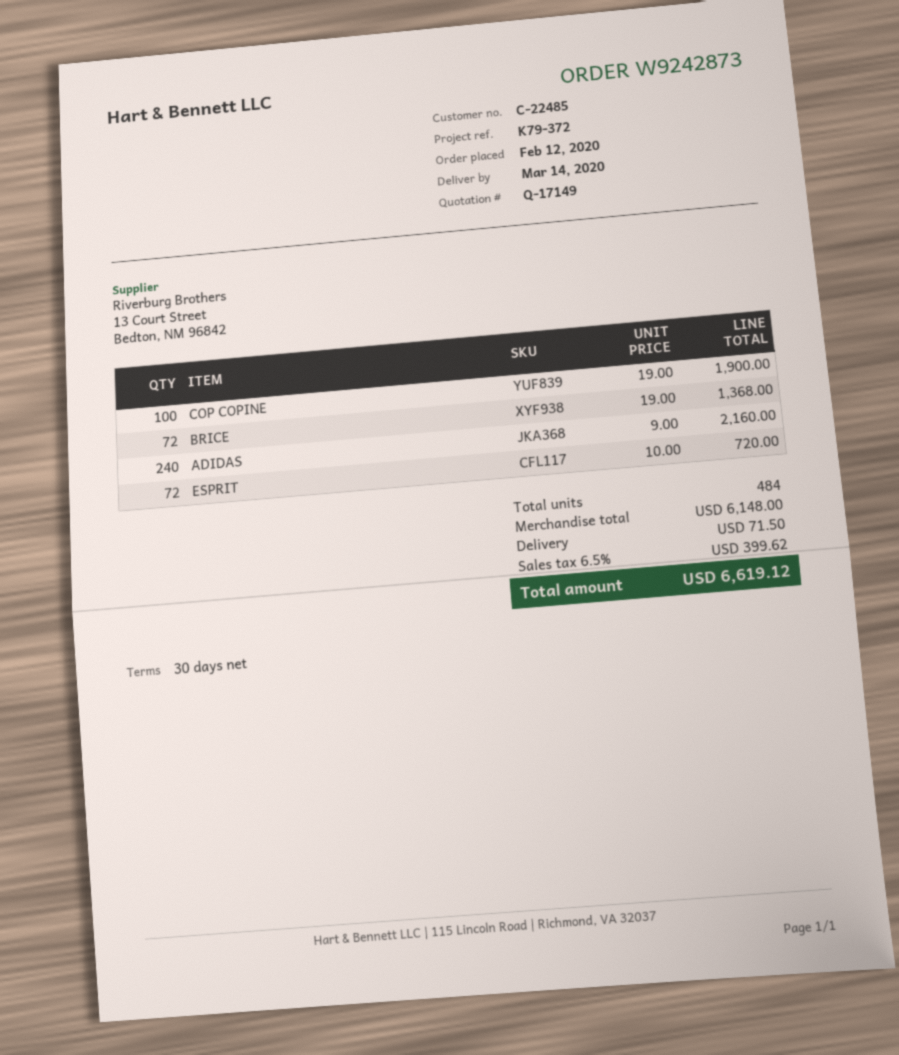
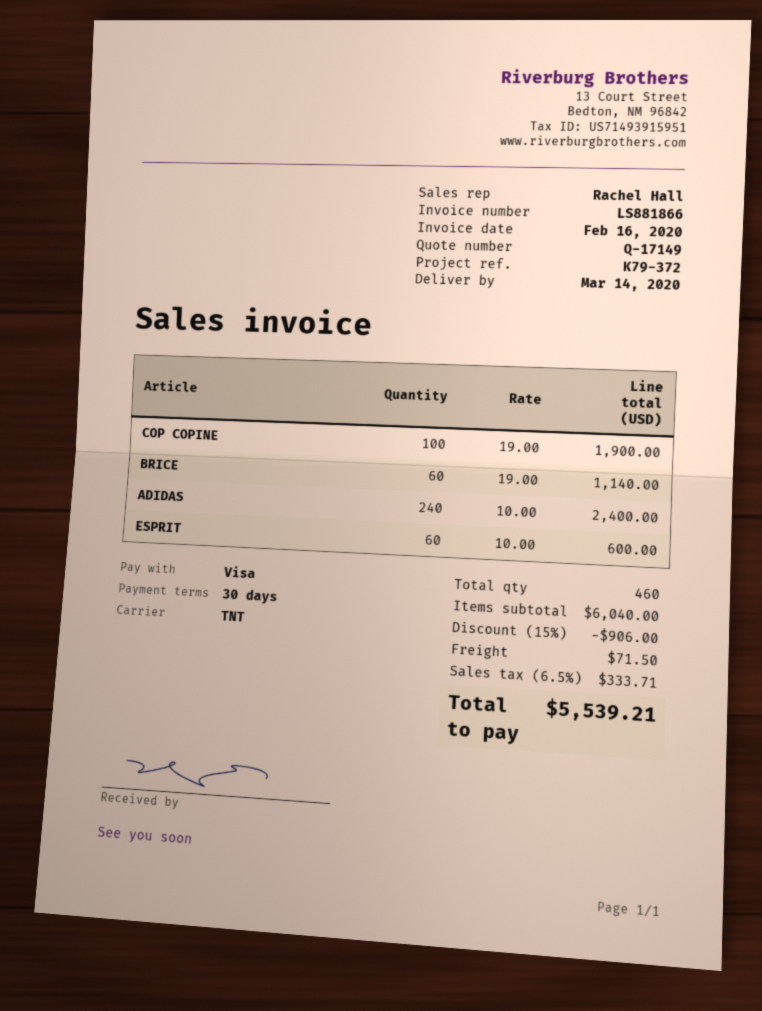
BRICE: 72 x 19.00 = 1368.00 -> 60 x 19.00 = 1140.00
ADIDAS: 240 x 9.00 = 2160.00 -> 240 x 10.00 = 2400.00
ESPRIT: 72 x 10.00 = 720.00 -> 60 x 10.00 = 600.00
total quantity: 484 -> 460
subtotal: 6148.00 -> 6040.00
discount: none -> 15% = 906.00
tax: 6.5% = 399.62 -> 6.5% = 333.71
total: 6619.12 -> 5539.21

